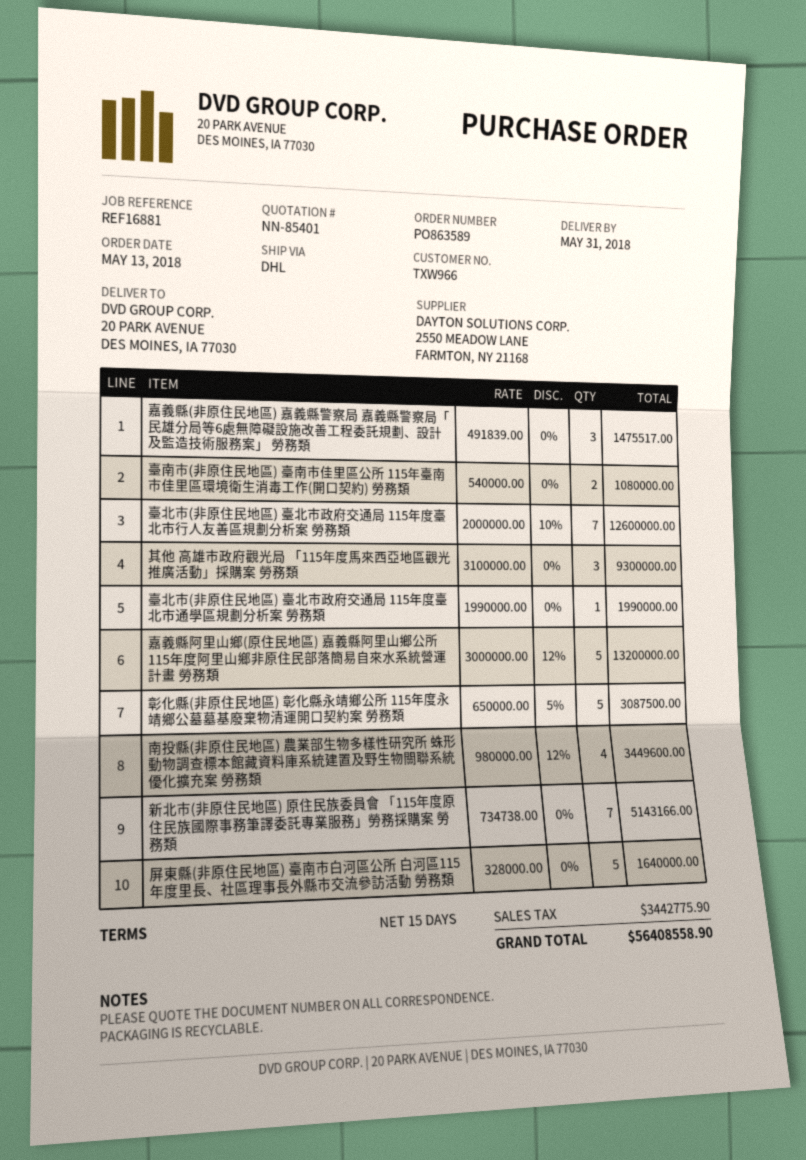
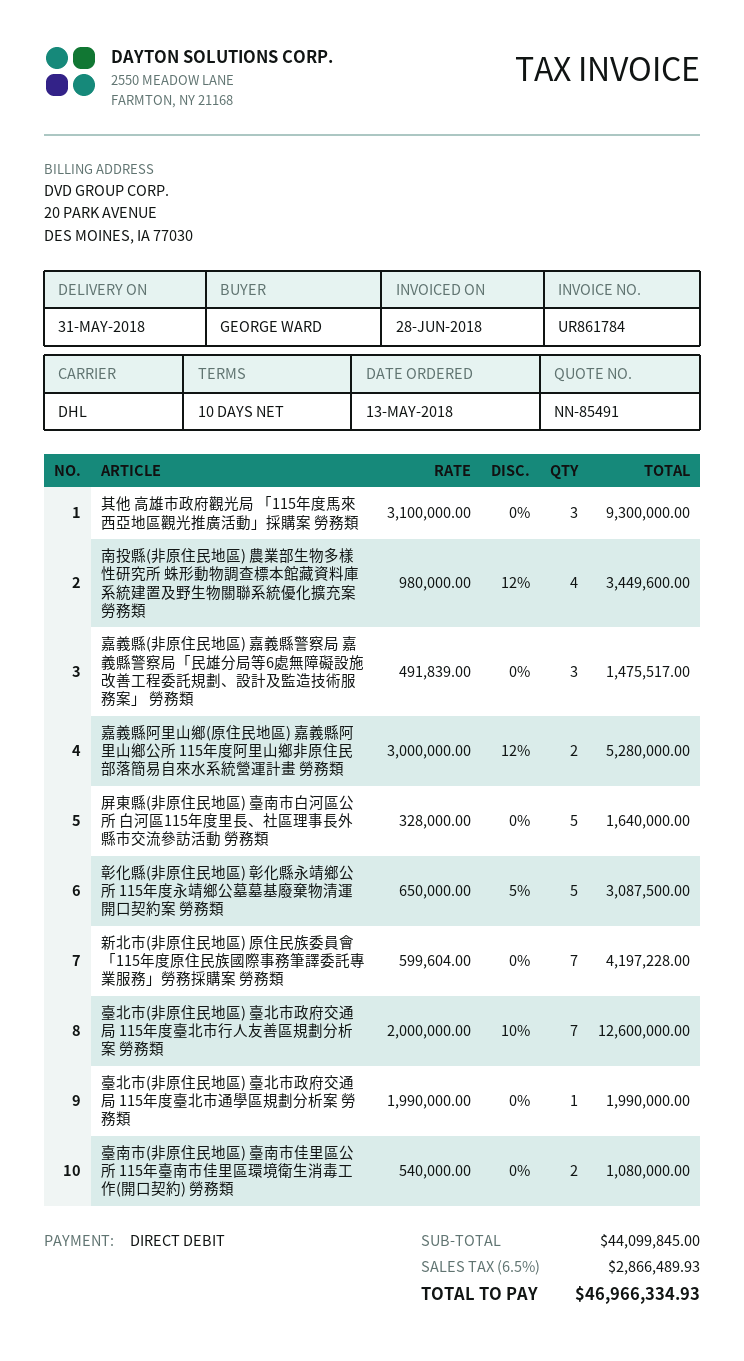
quote number: NN-85401 -> NN-85491
payment terms: 15 days -> 10 days
嘉義縣阿里山鄉(原住民地區) 嘉義縣阿里山鄉公所 115年度阿里山鄉非原住民部落簡易自來水系統營運計畫 勞務類: 5 x 3000000.00 - 12% = 13200000.00 -> 2 x 3000000.00 - 12% = 5280000.00
新北市(非原住民地區) 原住民族委員會 「115年度原住民族國際事務筆譯委託專業服務」勞務採購案 勞務類: 7 x 734738.00 = 5143166.00 -> 7 x 599604.00 = 4197228.00
tax: 3442775.90 -> 2866489.93
total: 56408558.90 -> 46966334.93

